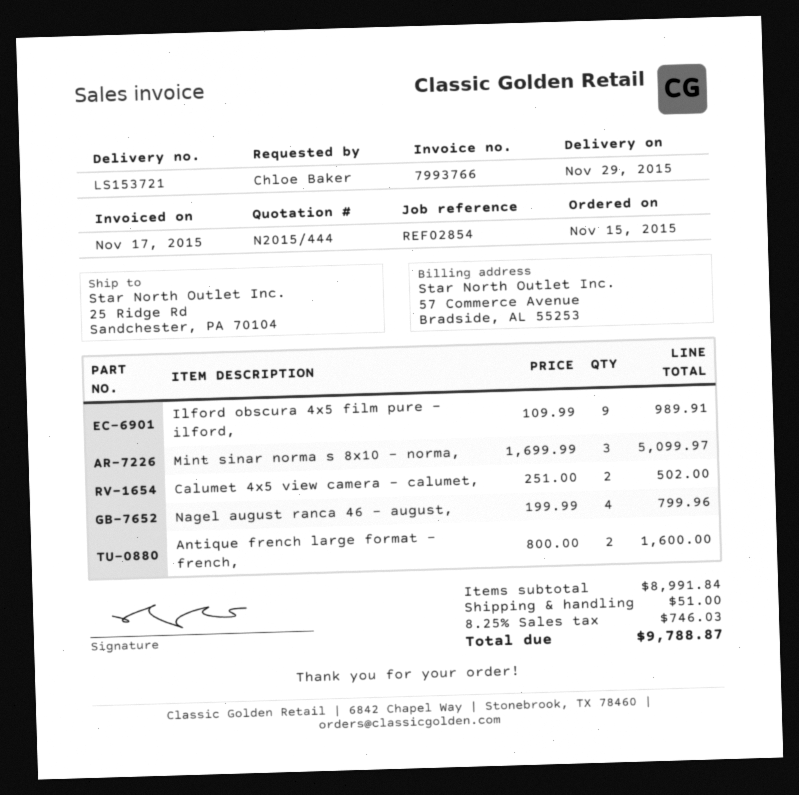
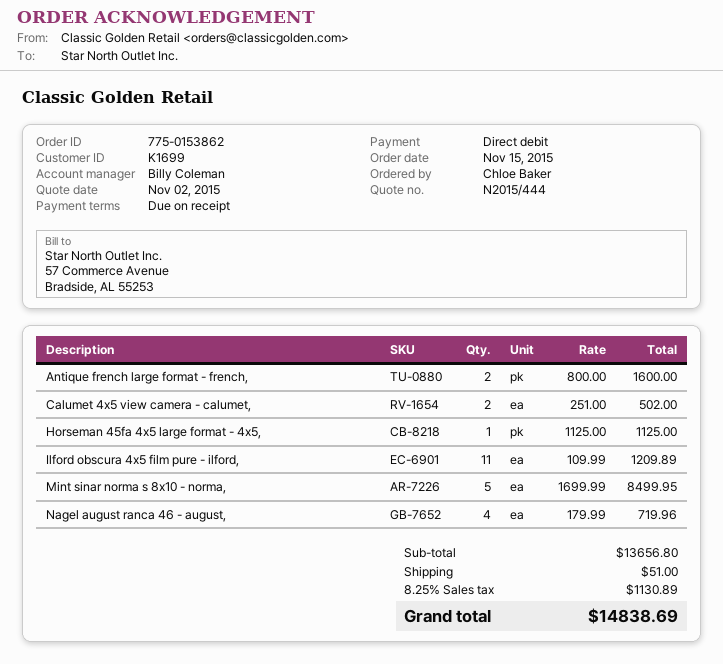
Ilford obscura 4x5 film pure - ilford,: 9 x 109.99 = 989.91 -> 11 x 109.99 = 1209.89
Mint sinar norma s 8x10 - norma,: 3 x 1699.99 = 5099.97 -> 5 x 1699.99 = 8499.95
Nagel august ranca 46 - august,: 4 x 199.99 = 799.96 -> 4 x 179.99 = 719.96
Horseman 45fa 4x5 large format - 4x5,: none -> 1 x 1125.00 = 1125.00
subtotal: 8991.84 -> 13656.80
tax: 8.25% = 746.03 -> 8.25% = 1130.89
total: 9788.87 -> 14838.69

